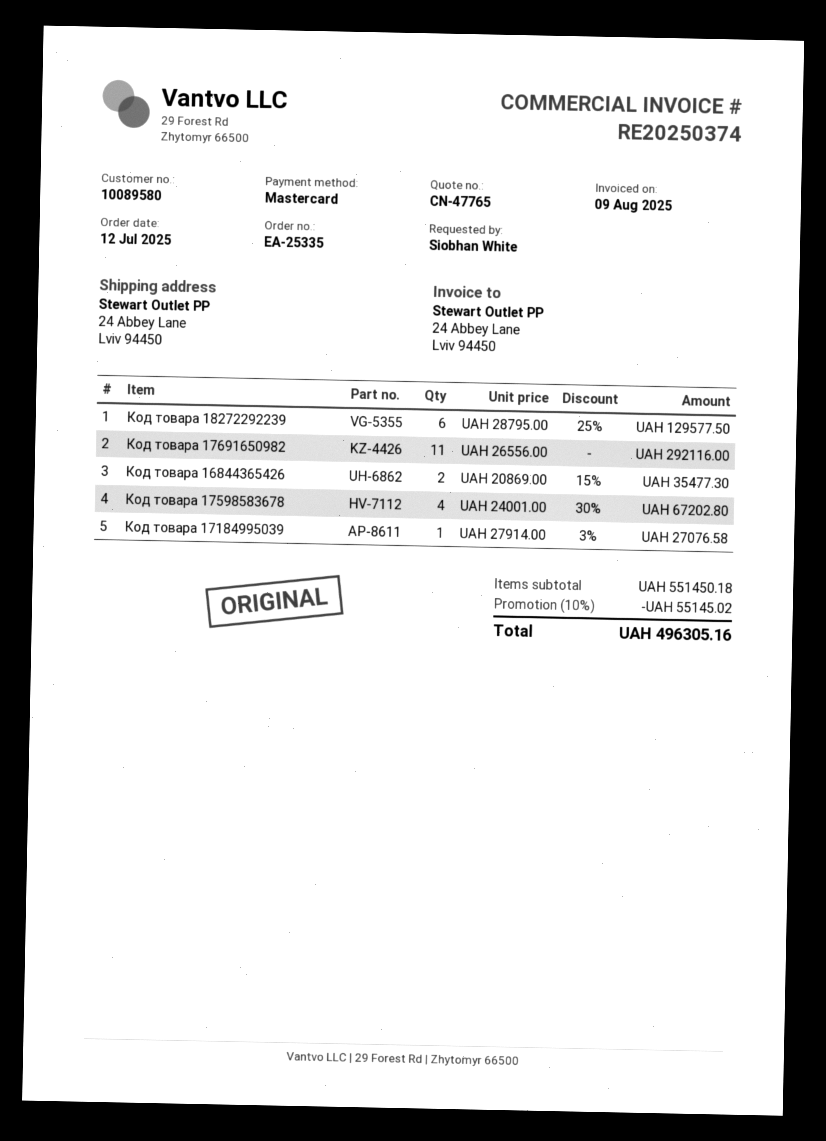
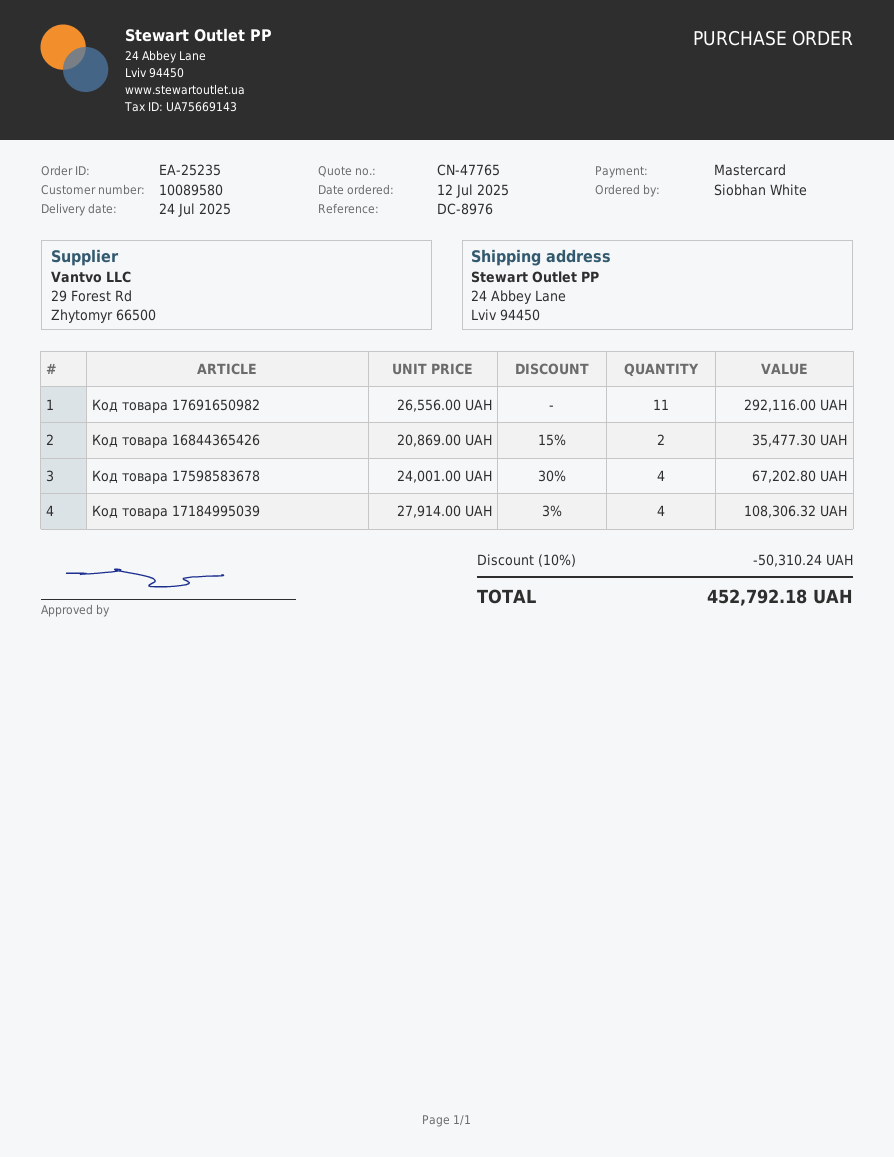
order number: EA-25335 -> EA-25235
Код товара 18272292239: 6 x 28795.00 - 25% = 129577.50 -> none
Код товара 17184995039: 1 x 27914.00 - 3% = 27076.58 -> 4 x 27914.00 - 3% = 108306.32
discount: 10% = 55145.02 -> 10% = 50310.24
total: 496305.16 -> 452792.18

